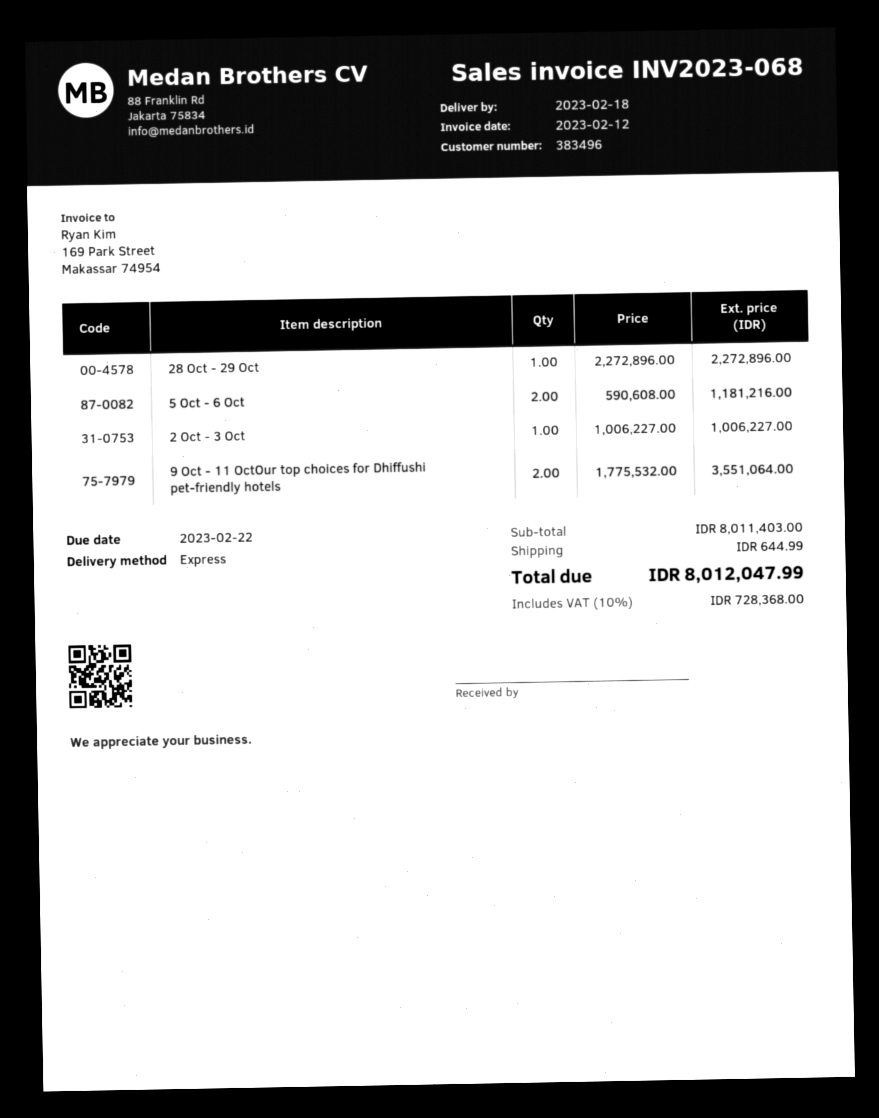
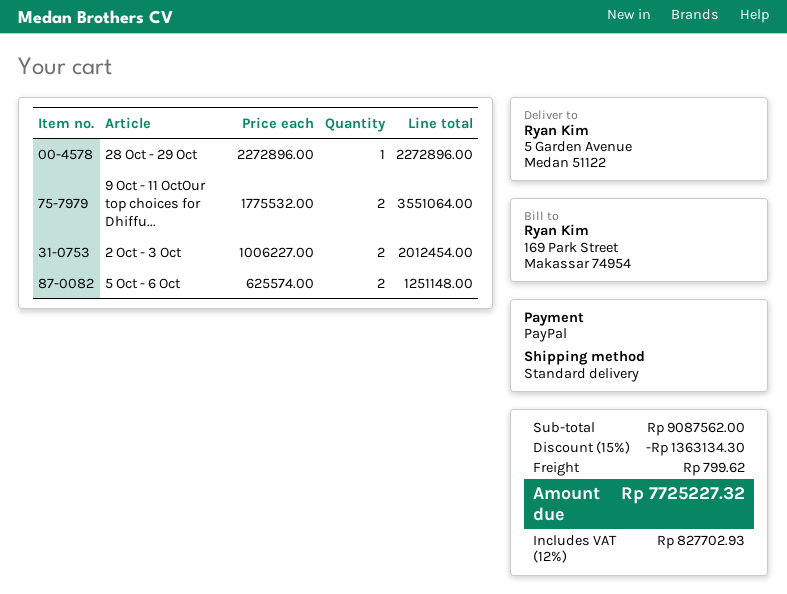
shipping method: express -> standard
5 Oct - 6 Oct: 2 x 590608.00 = 1181216.00 -> 2 x 625574.00 = 1251148.00
2 Oct - 3 Oct: 1 x 1006227.00 = 1006227.00 -> 2 x 1006227.00 = 2012454.00
subtotal: 8011403.00 -> 9087562.00
discount: none -> 15% = 1363134.30
shipping: 644.99 -> 799.62
tax: 10% = 728368.00 -> 12% = 827702.93
total: 8012047.99 -> 7725227.32

